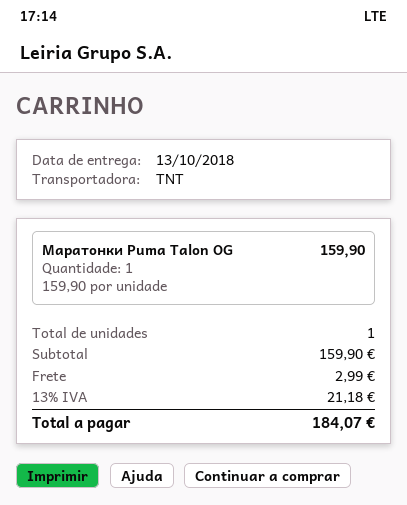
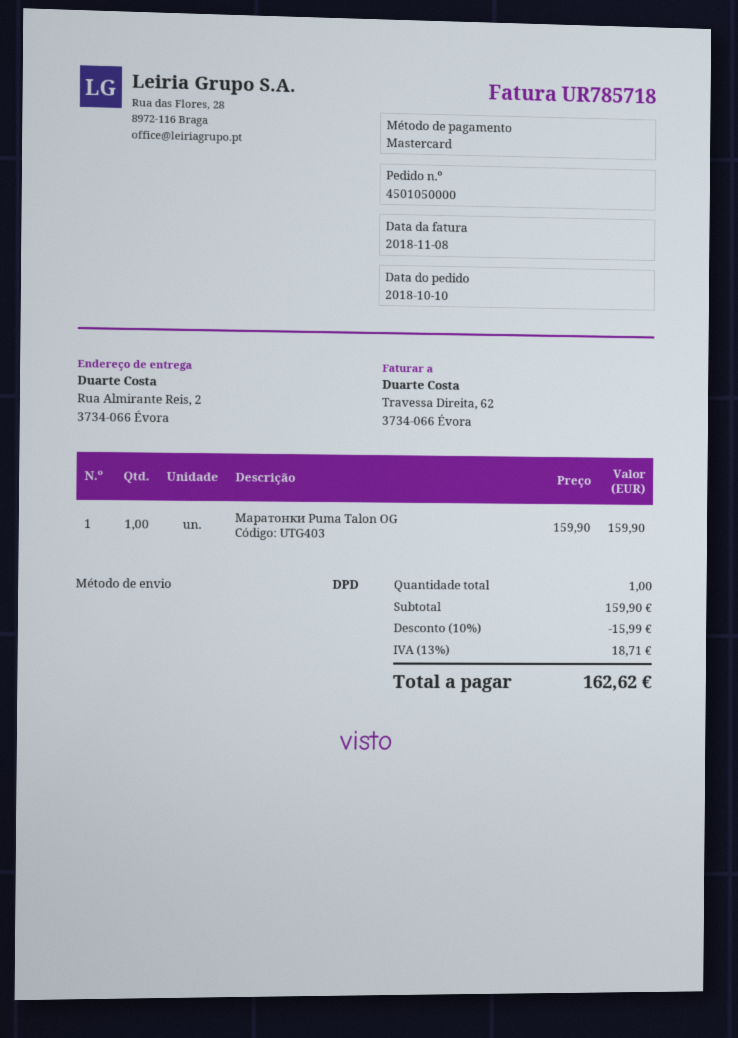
shipping method: TNT -> DPD
discount: none -> 10% = 15.99
shipping: 2.99 -> none
tax: 13% = 21.18 -> 13% = 18.71
total: 184.07 -> 162.62

